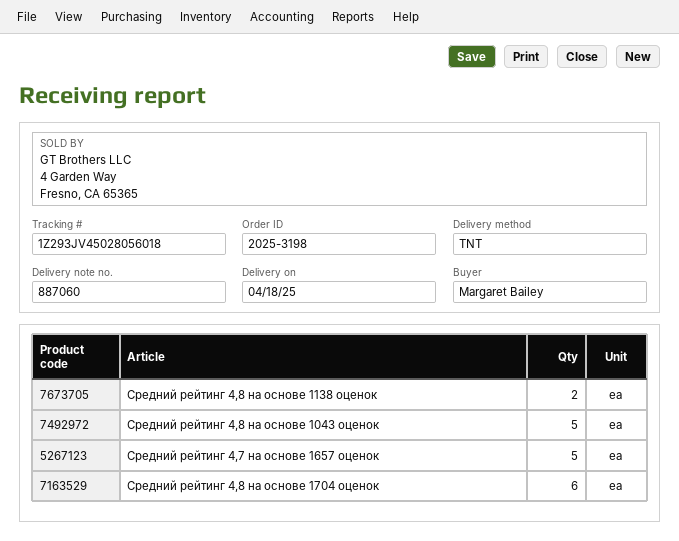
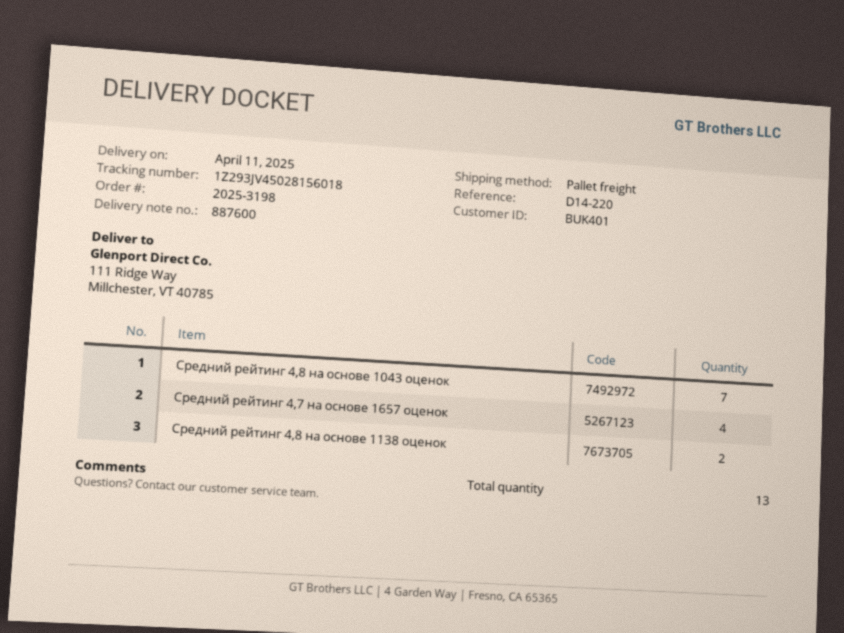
delivery note number: 887060 -> 887600
delivery date: 2025-04-18 -> 2025-04-11
shipping method: TNT -> pallet freight
tracking number: 1Z293JV45028056018 -> 1Z293JV45028156018
Средний рейтинг 4,8 на основе 1043 оценок: 5 -> 7
Средний рейтинг 4,7 на основе 1657 оценок: 5 -> 4
Средний рейтинг 4,8 на основе 1704 оценок: 6 -> none

